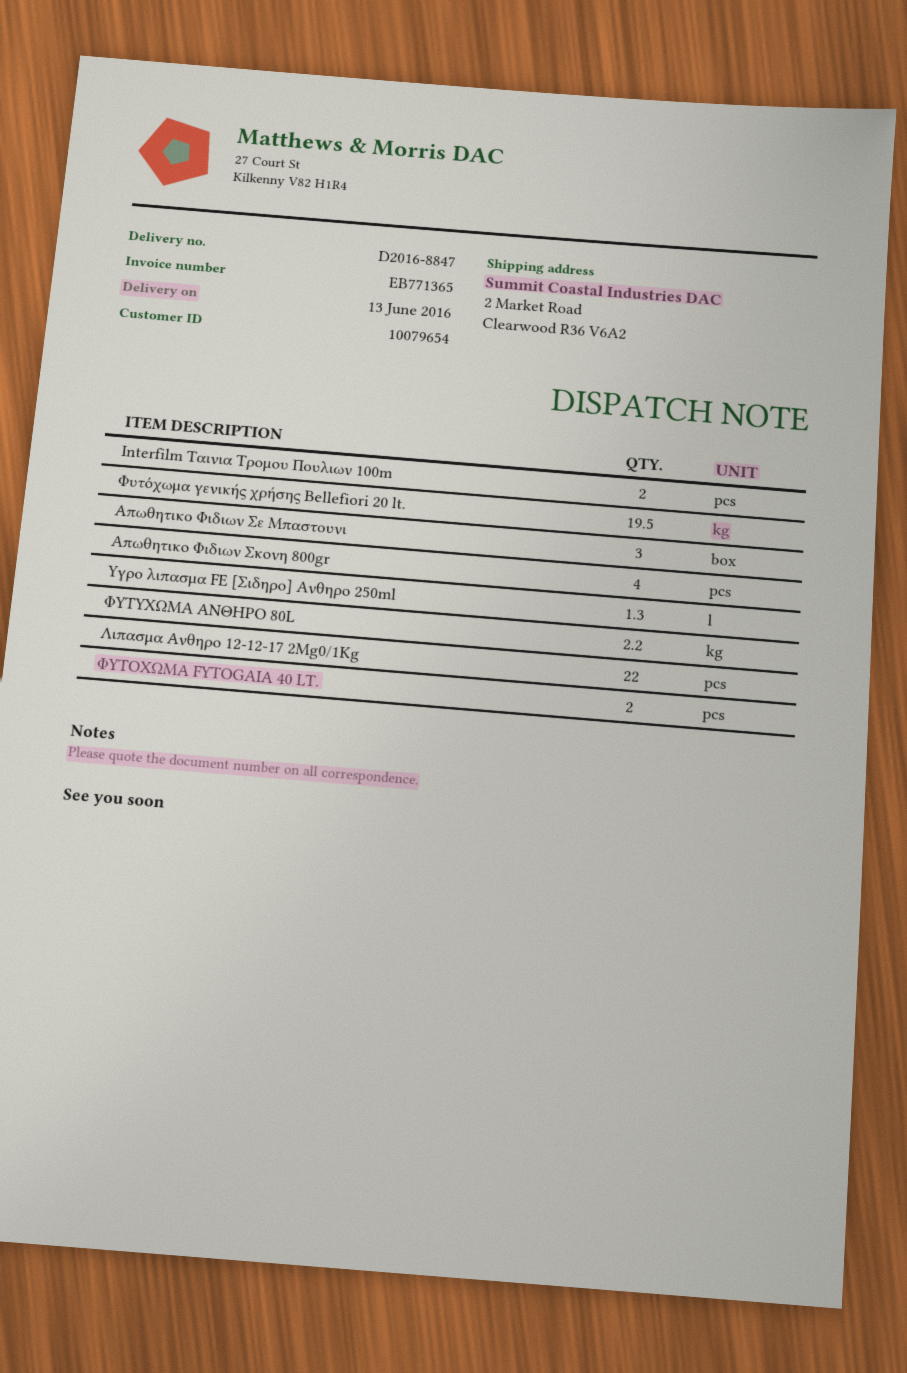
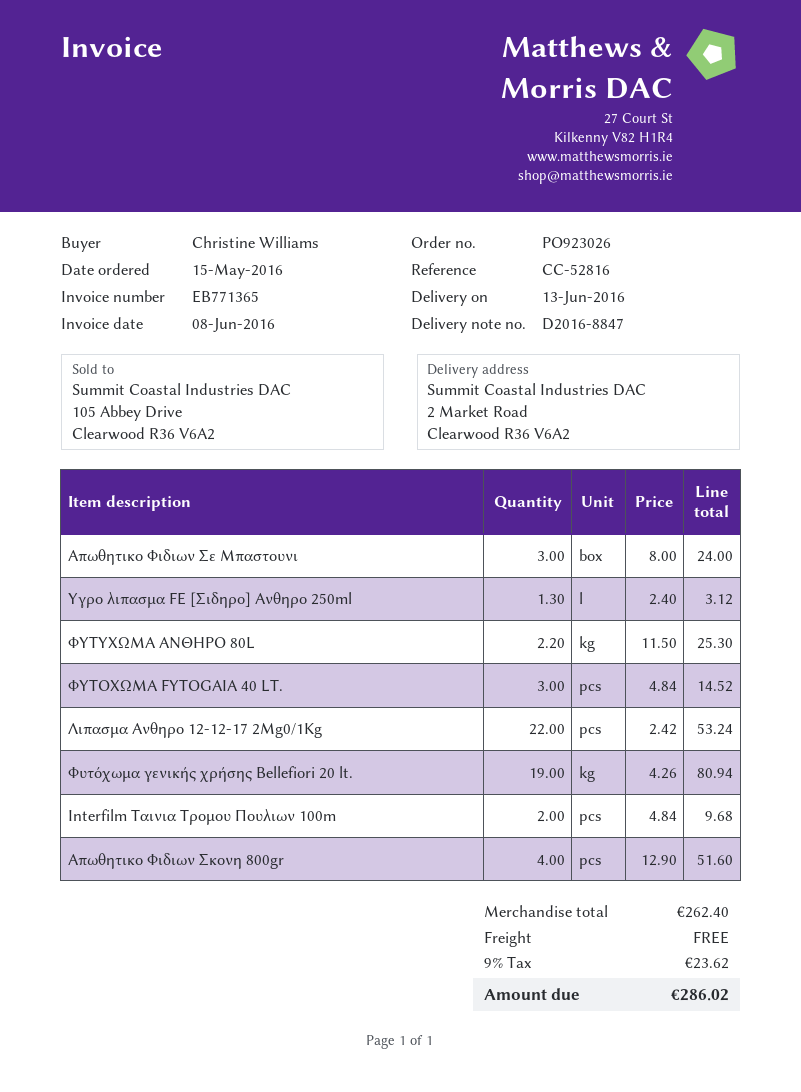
Φυτόχωμα γενικής χρήσης Bellefiori 20 lt.: 19.5 -> 19
ΦΥΤΟΧΩΜΑ FYTOGAIA 40 LT.: 2 -> 3

